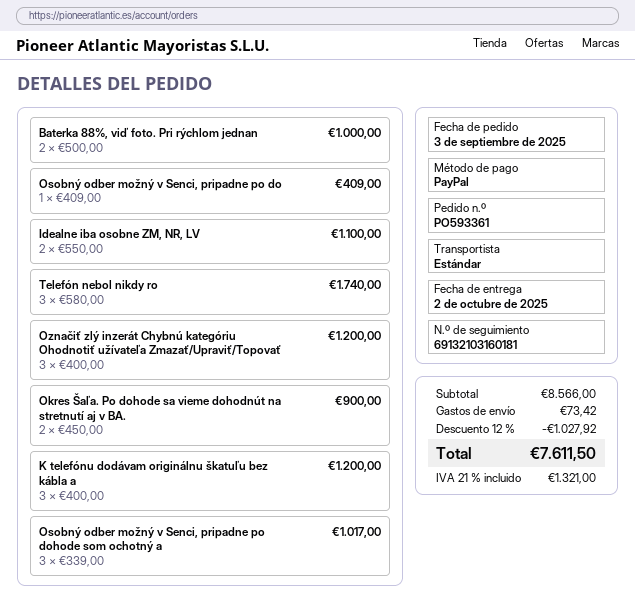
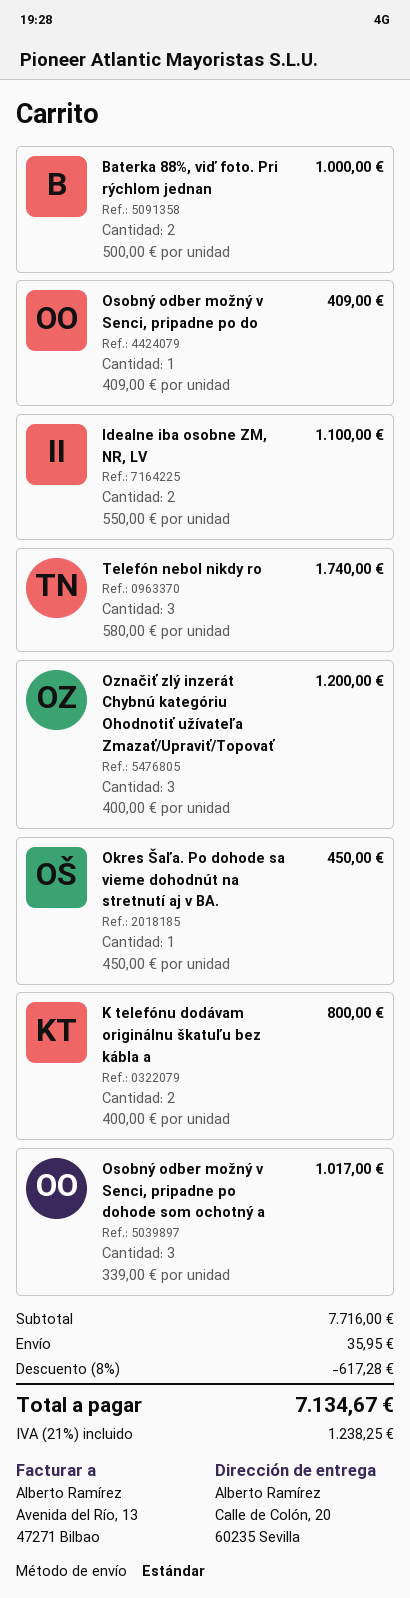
Okres Šaľa. Po dohode sa vieme dohodnút na stretnutí aj v BA.: 2 x 450.00 = 900.00 -> 1 x 450.00 = 450.00
K telefónu dodávam originálnu škatuľu bez kábla a: 3 x 400.00 = 1200.00 -> 2 x 400.00 = 800.00
subtotal: 8566.00 -> 7716.00
discount: 12% = 1027.92 -> 8% = 617.28
shipping: 73.42 -> 35.95
tax: 21% = 1321.00 -> 21% = 1238.25
total: 7611.50 -> 7134.67

